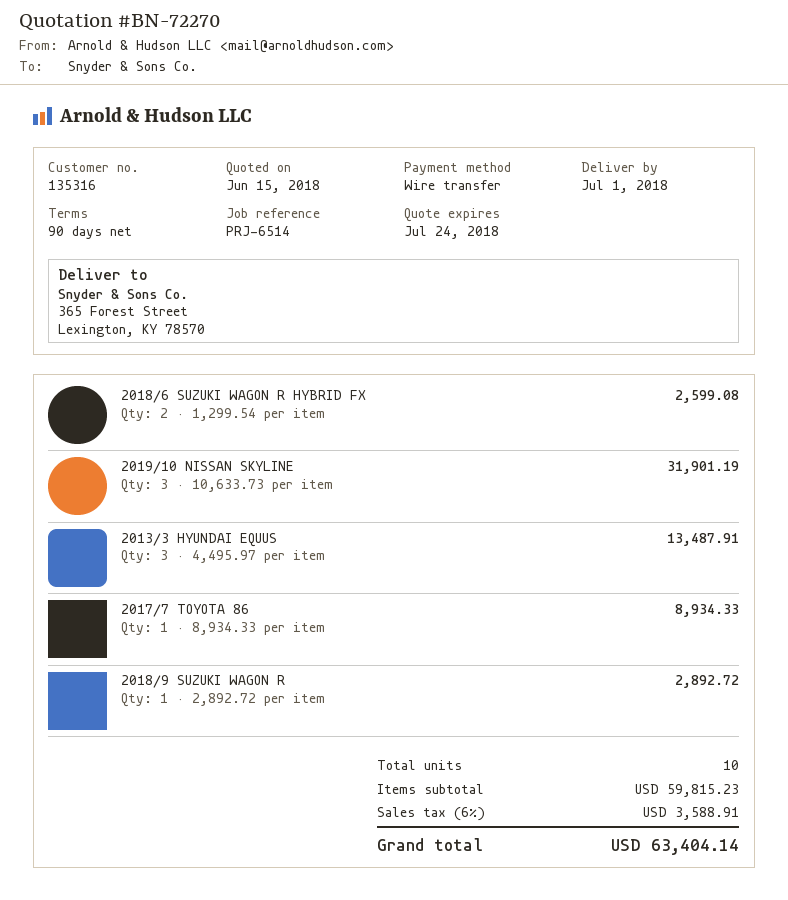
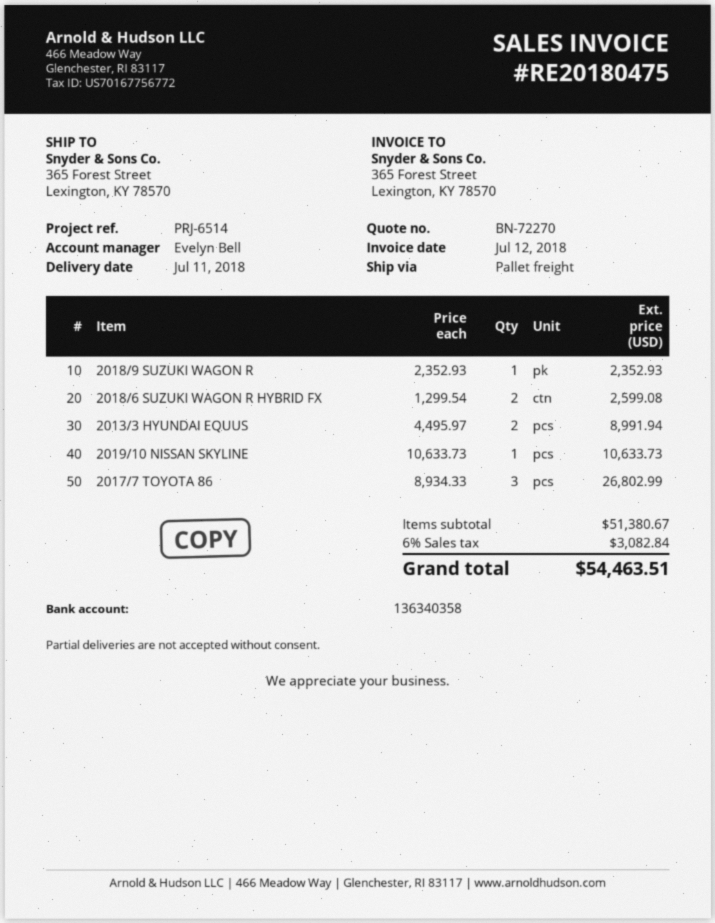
delivery date: 2018-07-01 -> 2018-07-11
2019/10 NISSAN SKYLINE: 3 x 10633.73 = 31901.19 -> 1 x 10633.73 = 10633.73
2013/3 HYUNDAI EQUUS: 3 x 4495.97 = 13487.91 -> 2 x 4495.97 = 8991.94
2017/7 TOYOTA 86: 1 x 8934.33 = 8934.33 -> 3 x 8934.33 = 26802.99
2018/9 SUZUKI WAGON R: 1 x 2892.72 = 2892.72 -> 1 x 2352.93 = 2352.93
subtotal: 59815.23 -> 51380.67
tax: 6% = 3588.91 -> 6% = 3082.84
total: 63404.14 -> 54463.51

